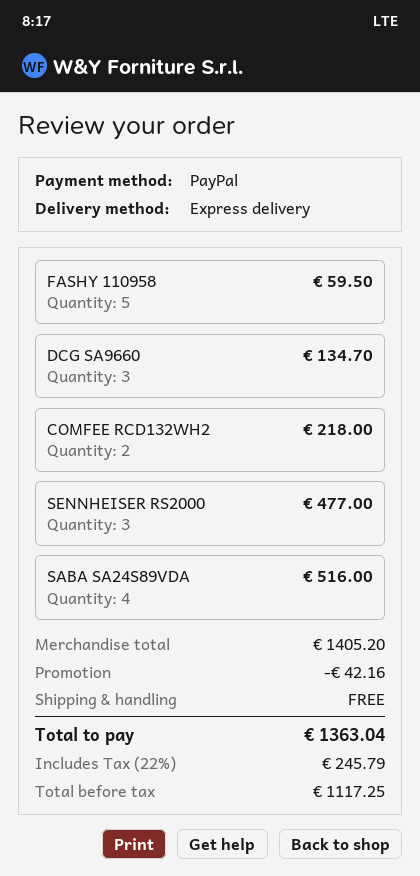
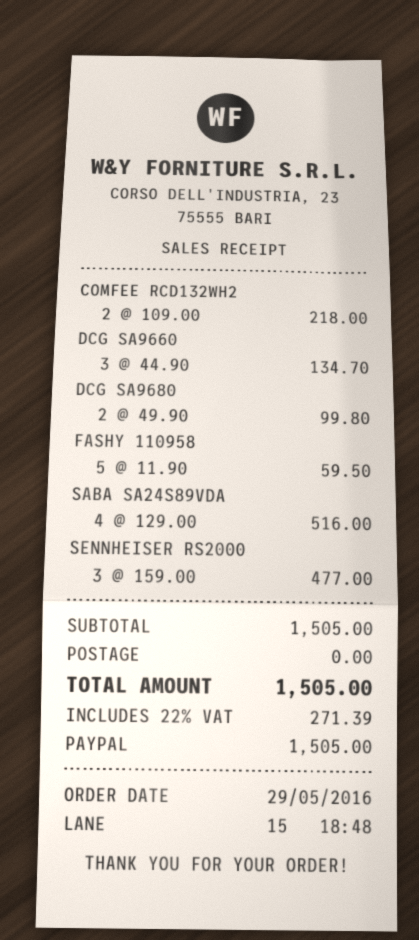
DCG SA9680: none -> 2 for 99.80
subtotal: 1405.20 -> 1505.00
discount: 42.16 -> none
tax: 22% = 245.79 -> 22% = 271.39
total: 1363.04 -> 1505.00

